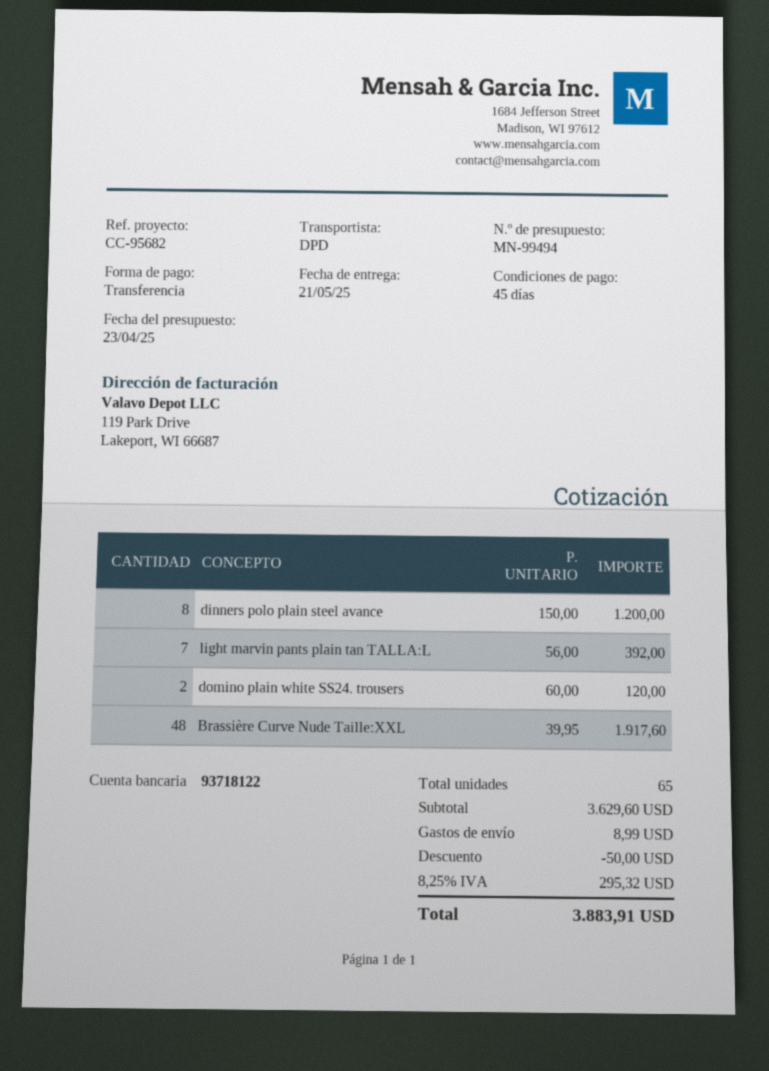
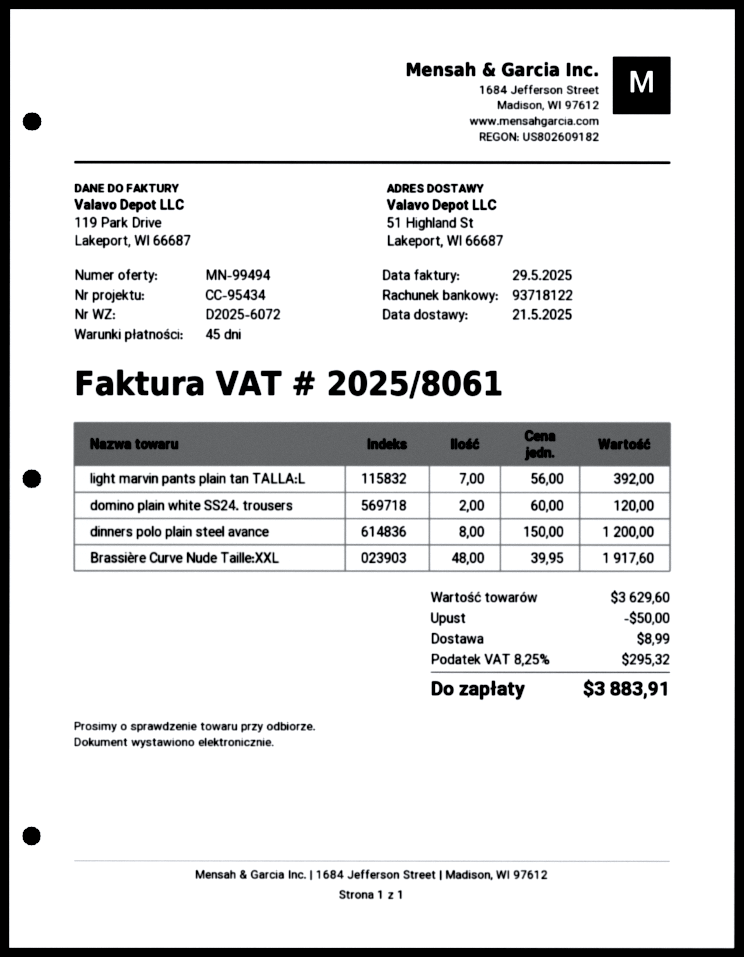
reference: CC-95682 -> CC-95434

